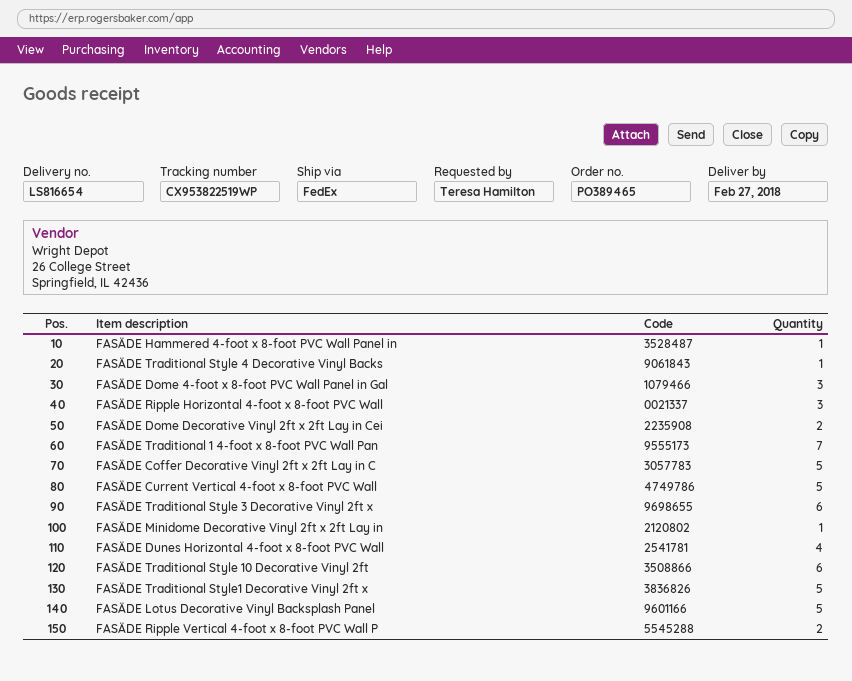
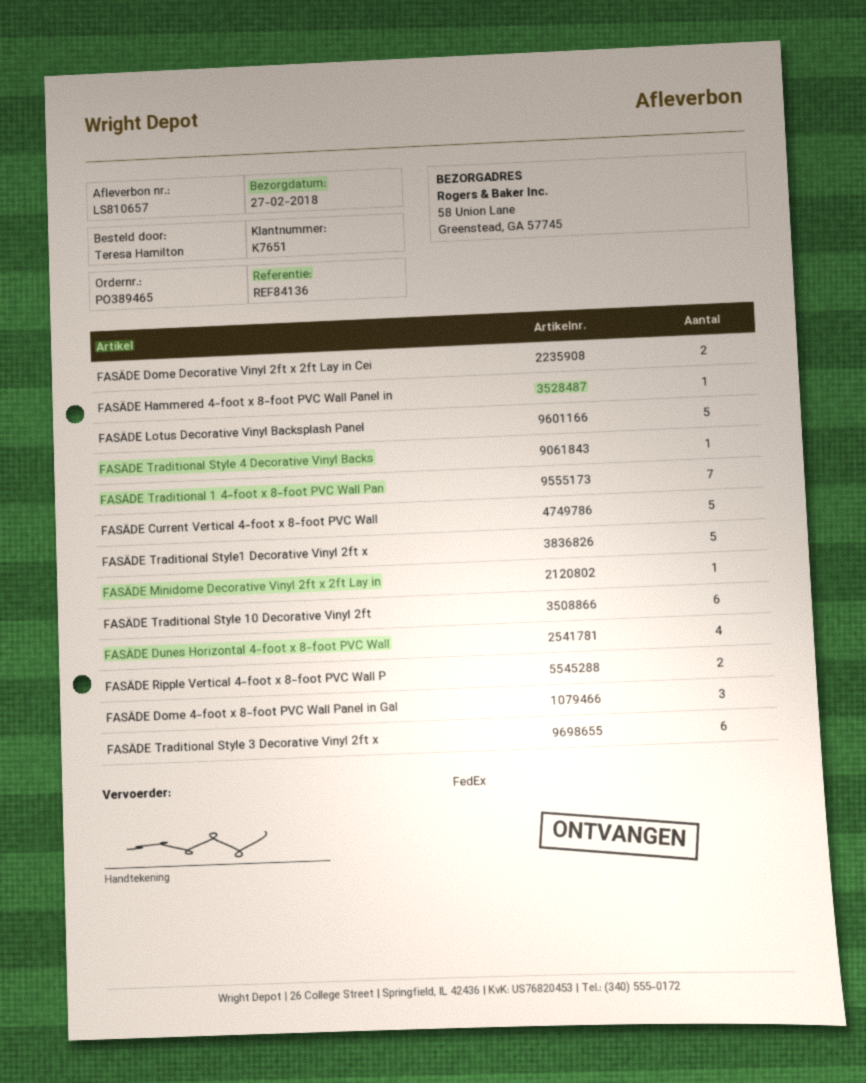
delivery note number: LS816654 -> LS810657
FASÄDE Ripple Horizontal 4-foot x 8-foot PVC Wall: 3 -> none
FASÄDE Coffer Decorative Vinyl 2ft x 2ft Lay in C: 5 -> none

